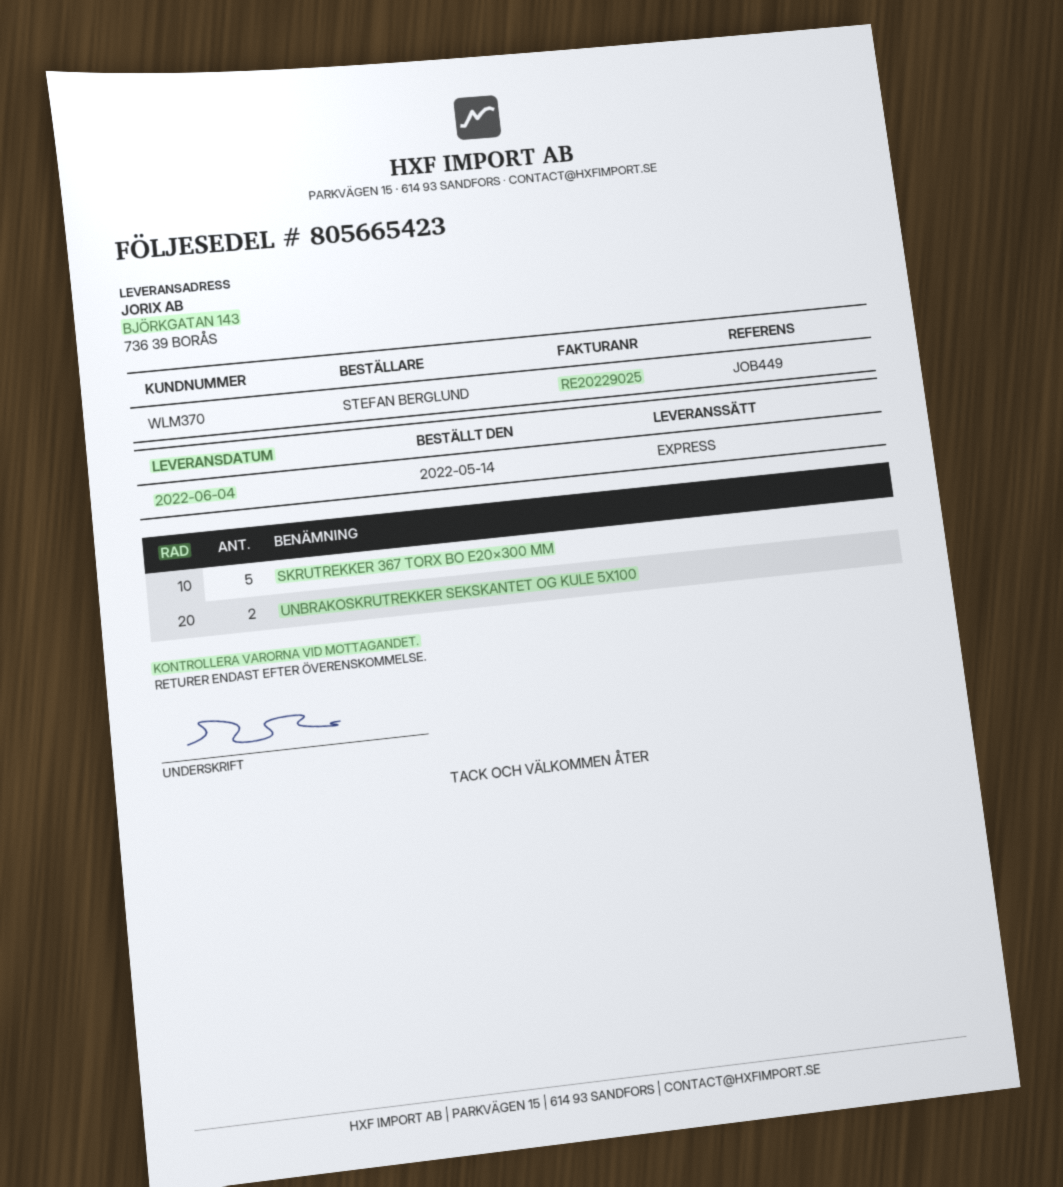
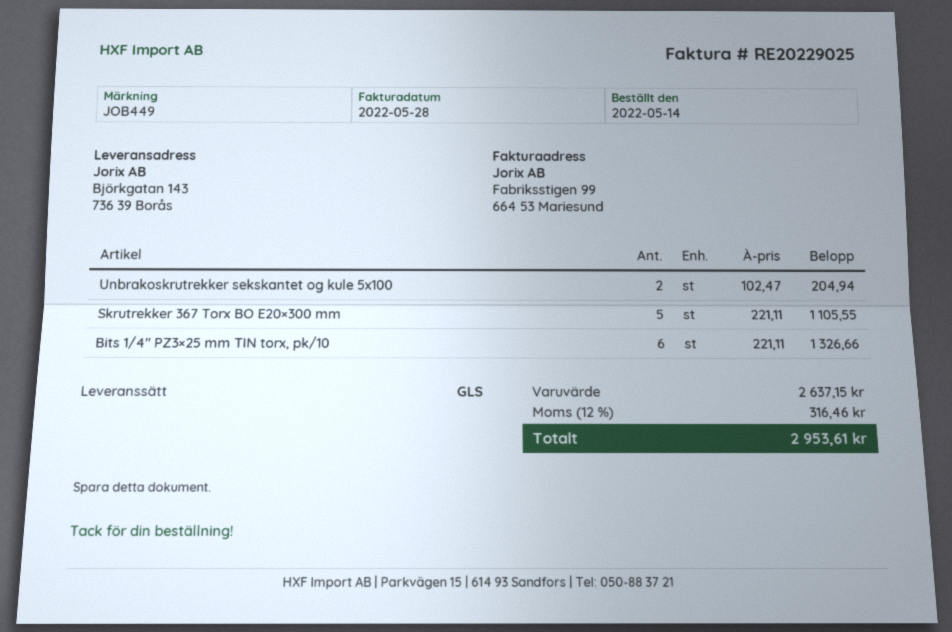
shipping method: express -> GLS
Bits 1/4" PZ3×25 mm TIN torx, pk/10: none -> 6

